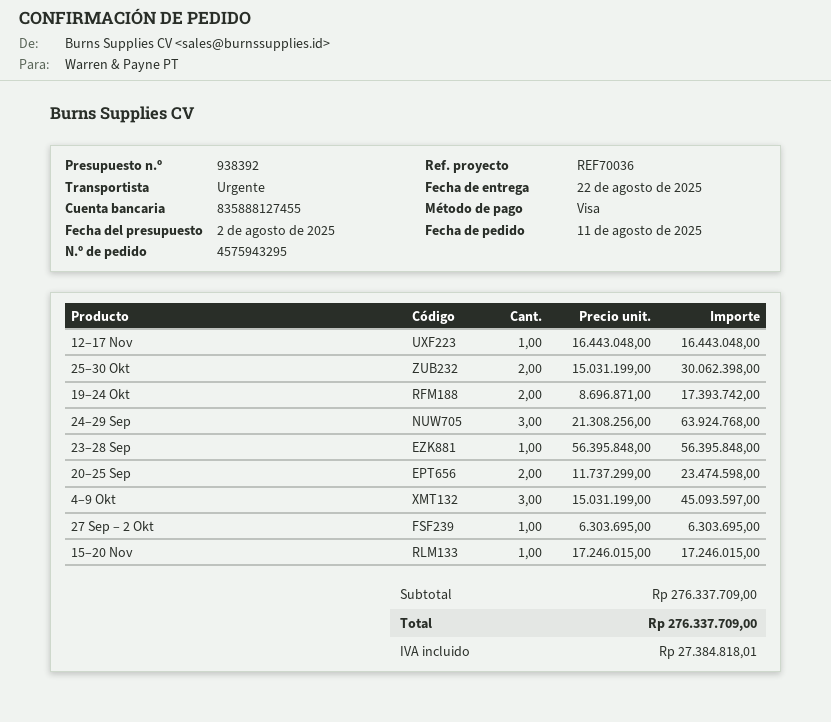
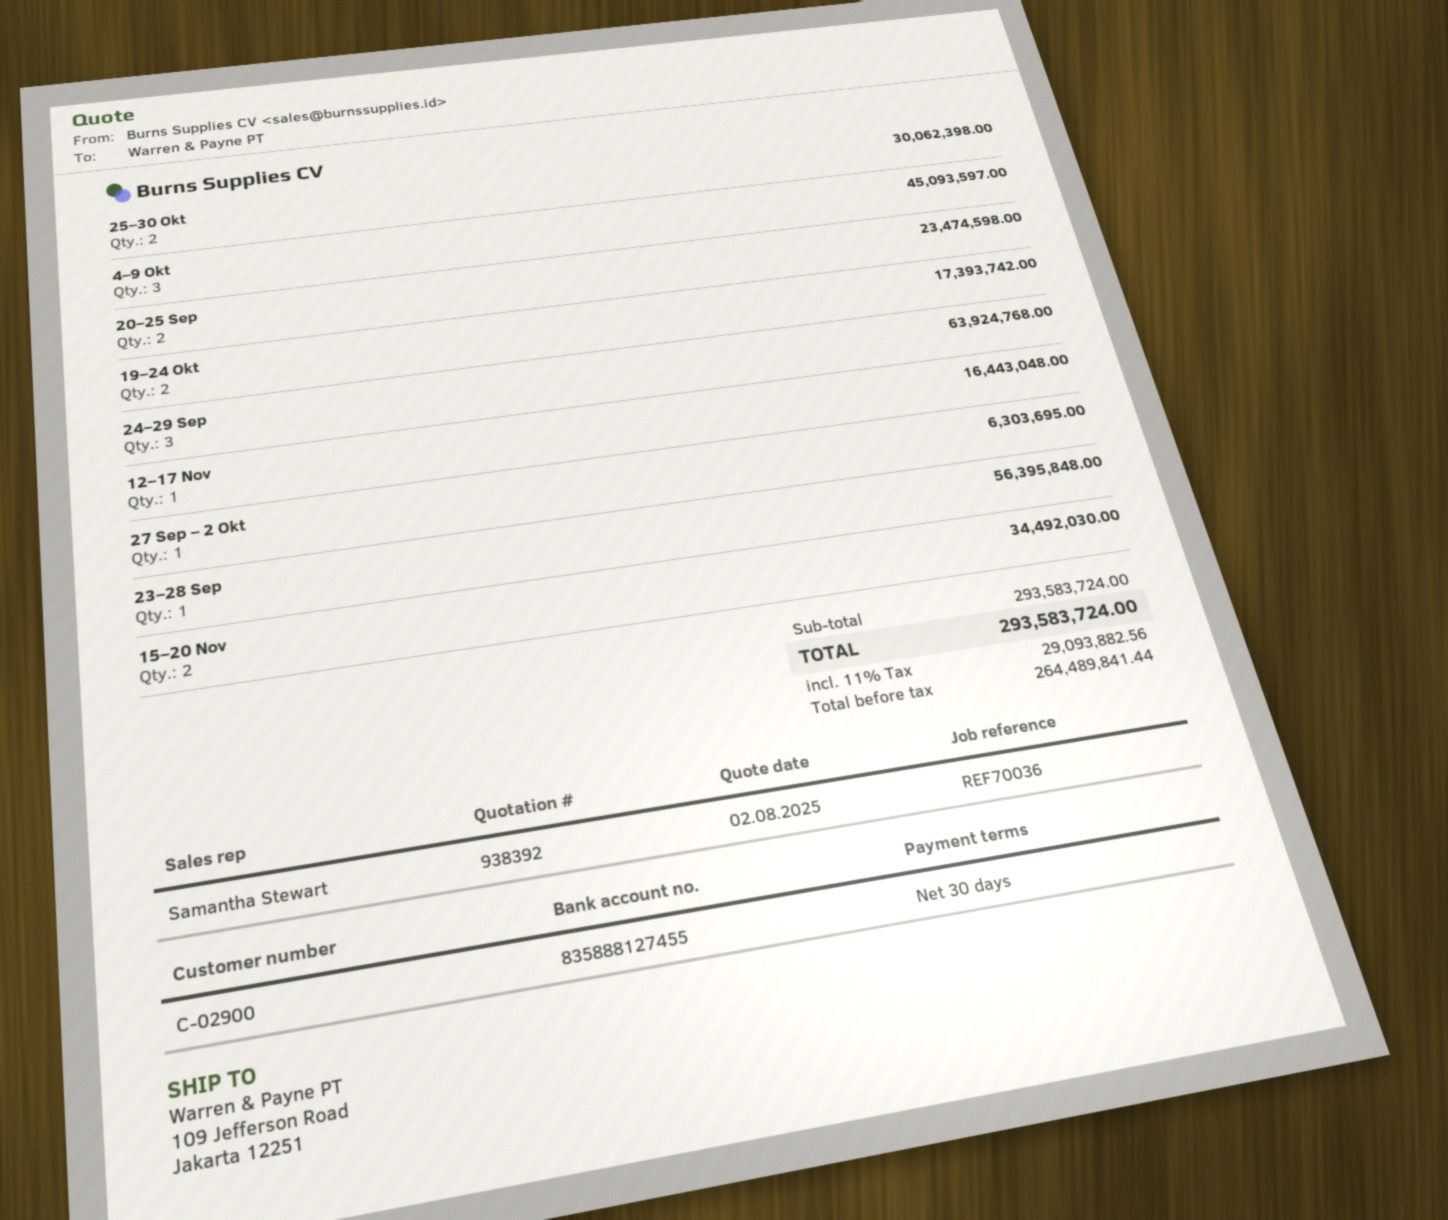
15–20 Nov: 1 for 17246015.00 -> 2 for 34492030.00
subtotal: 276337709.00 -> 293583724.00
tax: 27384818.01 -> 29093882.56
total: 276337709.00 -> 293583724.00

